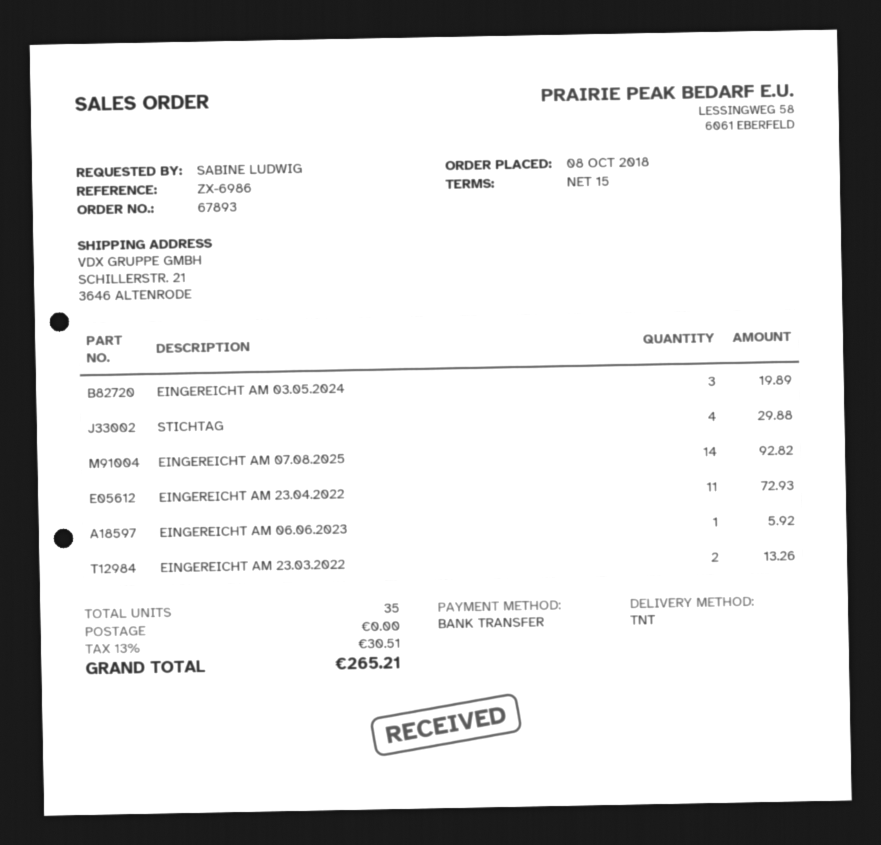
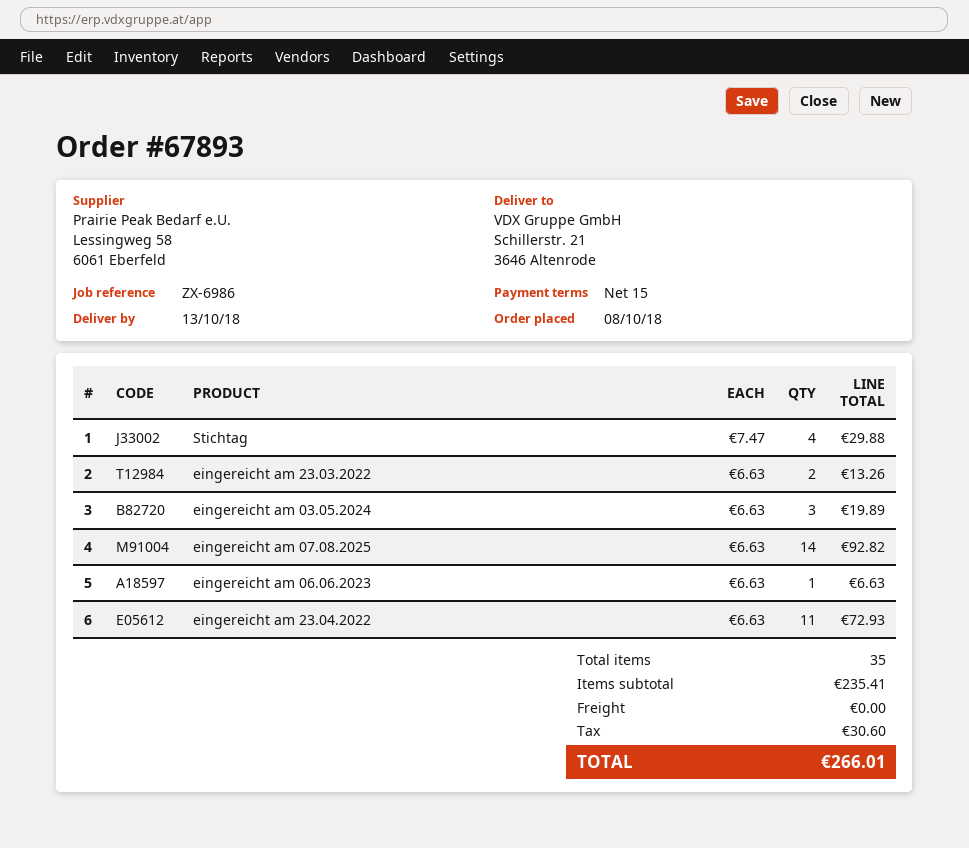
EINGEREICHT AM 06.06.2023: 1 for 5.92 -> 1 for 6.63
tax: 30.51 -> 30.60
total: 265.21 -> 266.01

